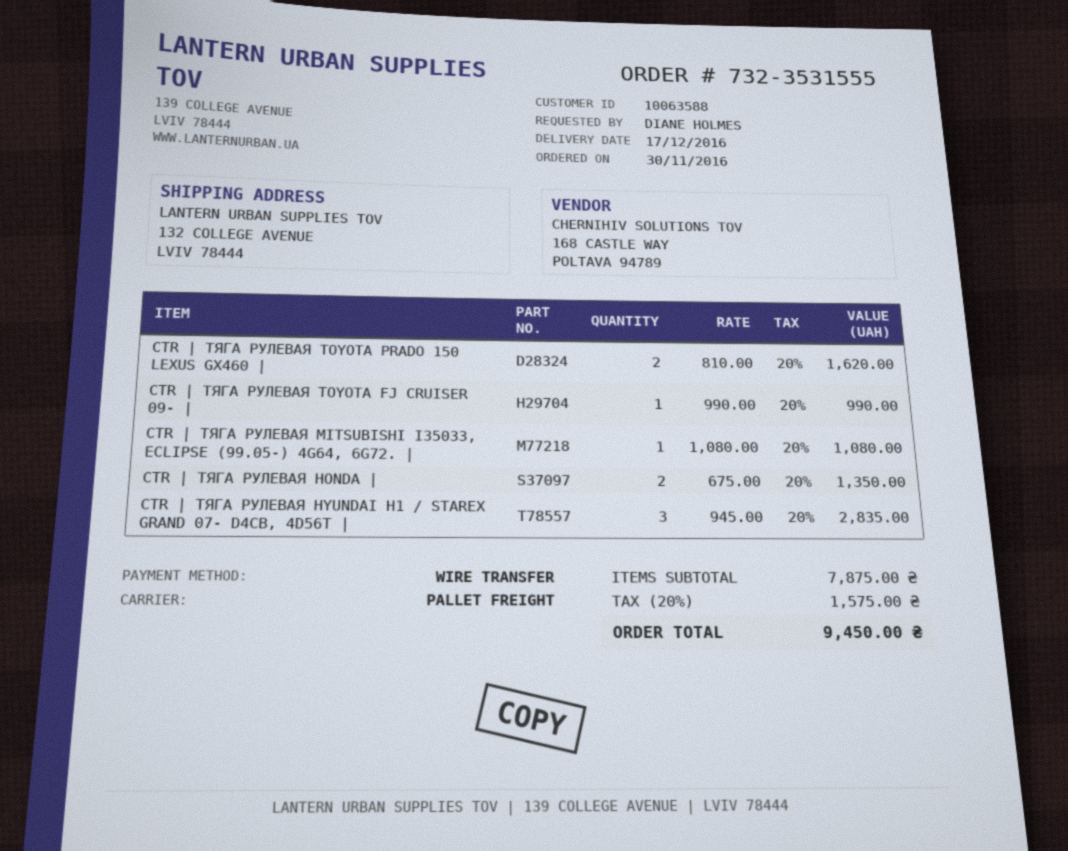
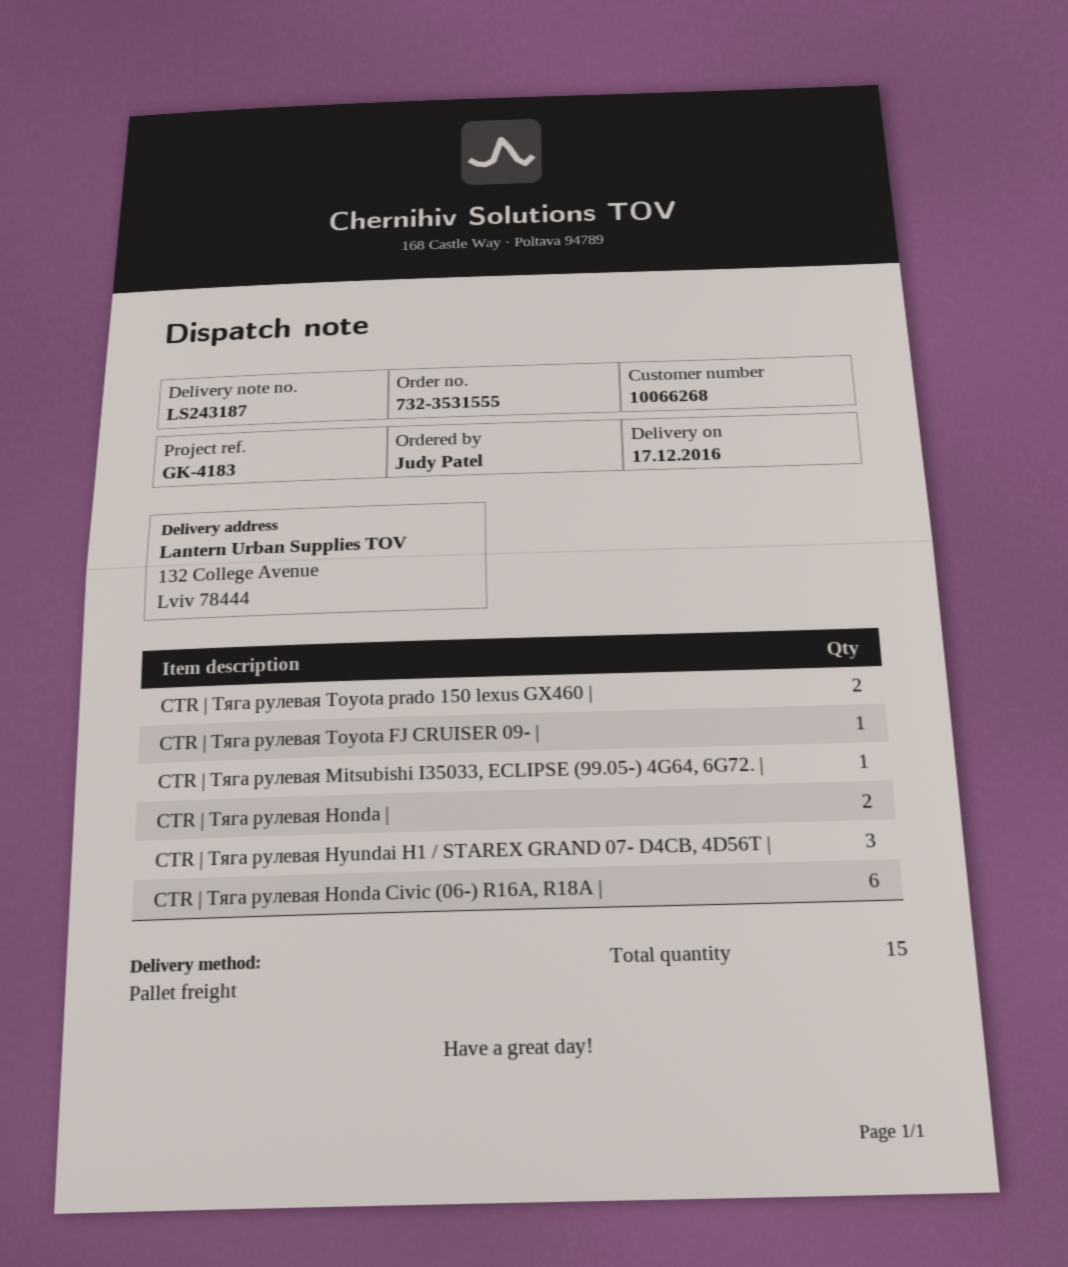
customer number: 10063588 -> 10066268
ordered by: DIANE HOLMES -> Judy Patel
CTR | Тяга рулевая Honda Civic (06-) R16A, R18A |: none -> 6

